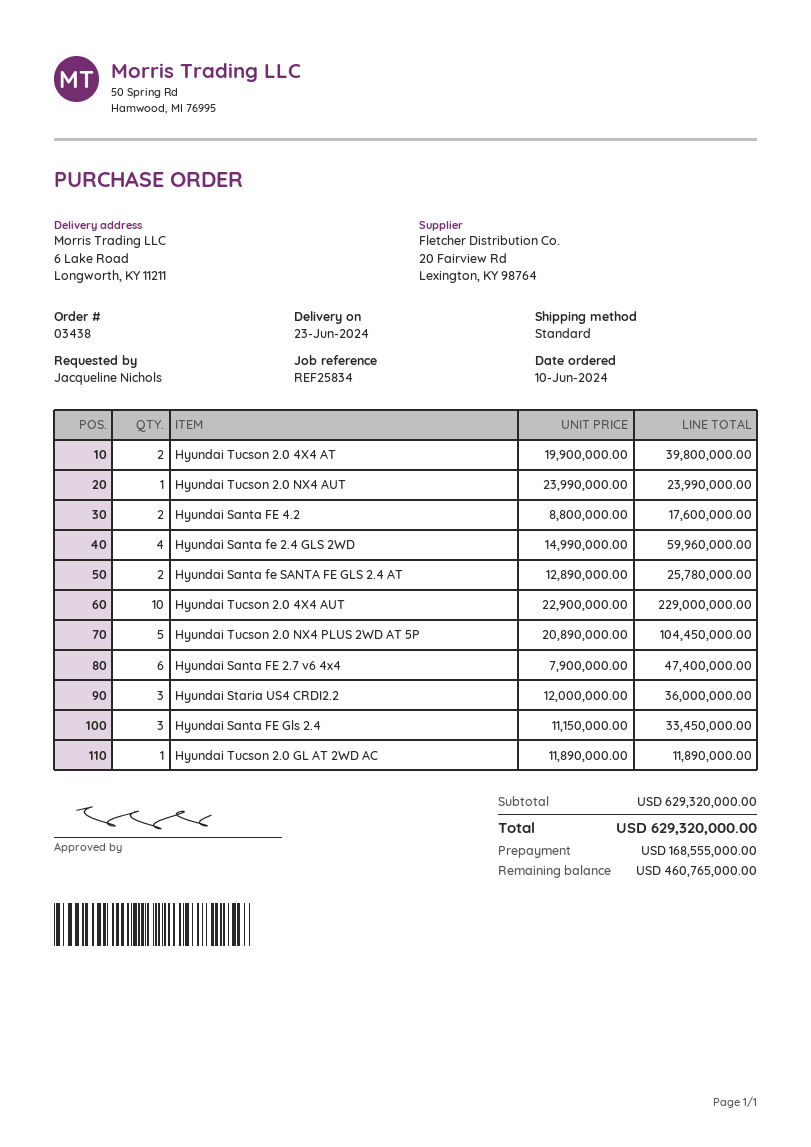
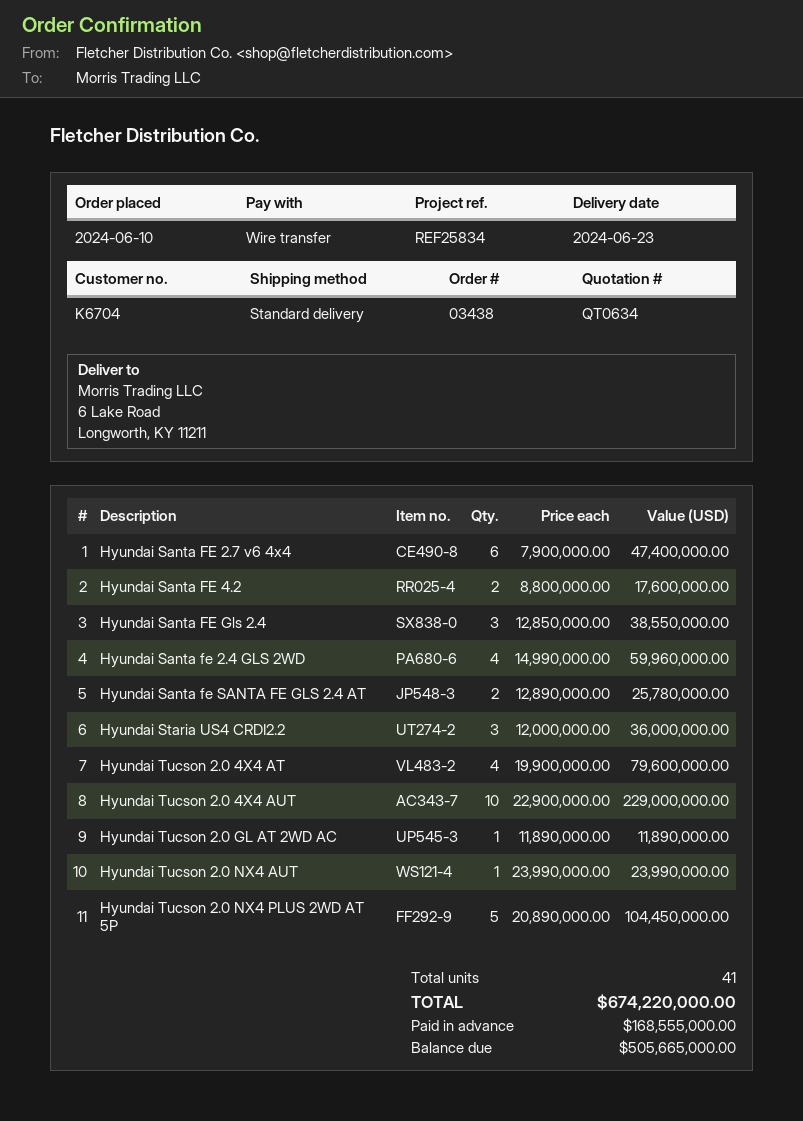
Hyundai Tucson 2.0 4X4 AT: 2 x 19900000.00 = 39800000.00 -> 4 x 19900000.00 = 79600000.00
Hyundai Santa FE Gls 2.4: 3 x 11150000.00 = 33450000.00 -> 3 x 12850000.00 = 38550000.00
total: 629320000.00 -> 674220000.00
balance: 460765000.00 -> 505665000.00

